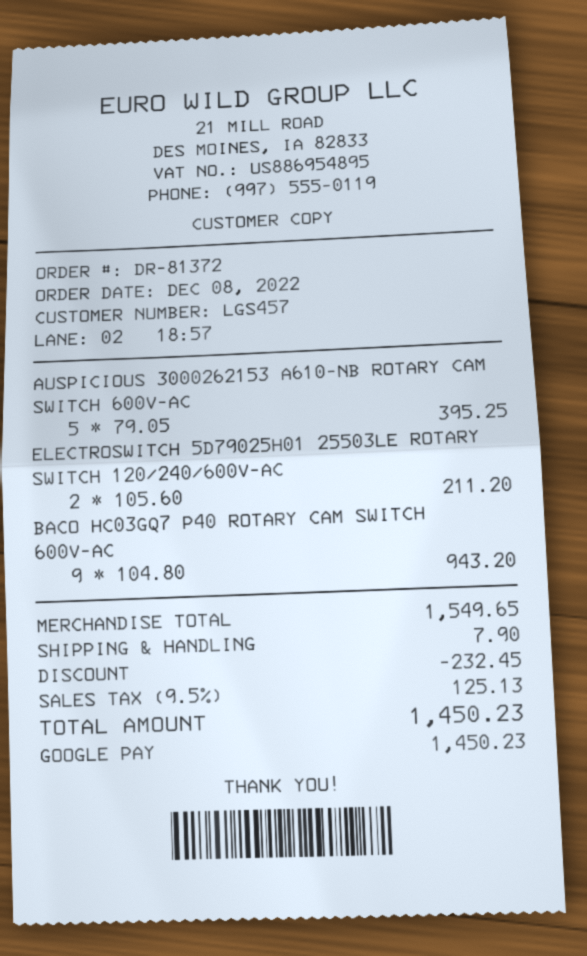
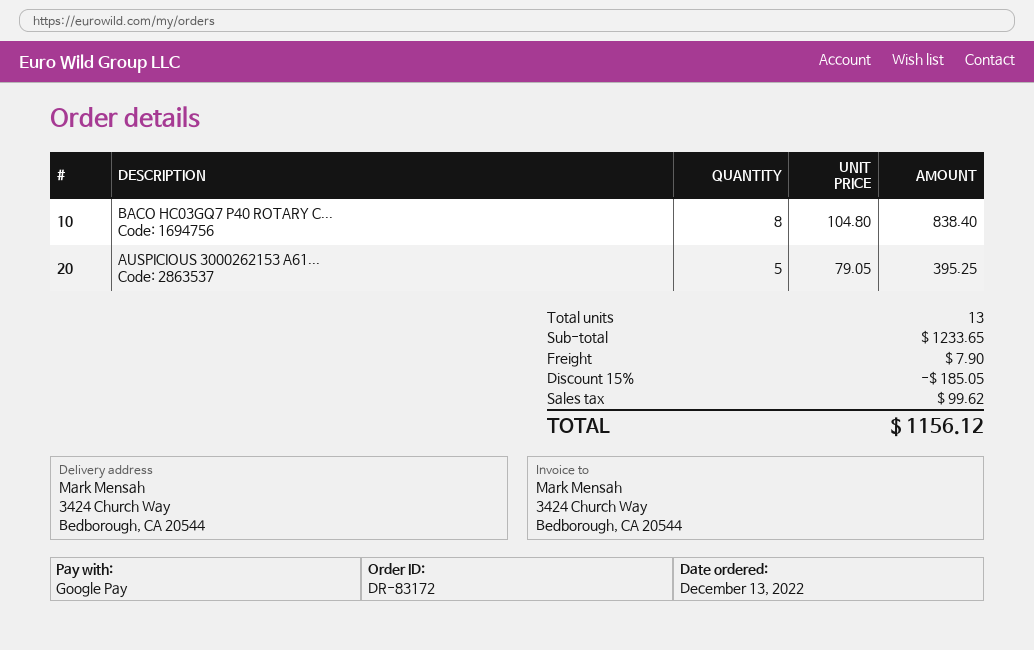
order number: DR-81372 -> DR-83172
order date: 2022-12-08 -> 2022-12-13
ELECTROSWITCH 5D79025H01 25503LE ROTARY SWITCH 120/240/600V-AC: 2 x 105.60 = 211.20 -> none
BACO HC03GQ7 P40 ROTARY CAM SWITCH 600V-AC: 9 x 104.80 = 943.20 -> 8 x 104.80 = 838.40
subtotal: 1549.65 -> 1233.65
discount: 232.45 -> 185.05
tax: 125.13 -> 99.62
total: 1450.23 -> 1156.12

